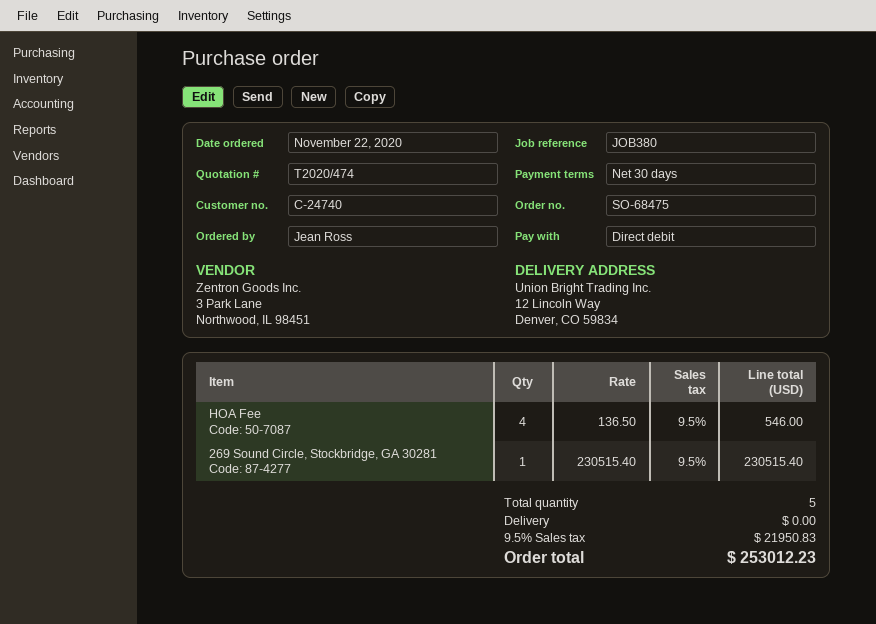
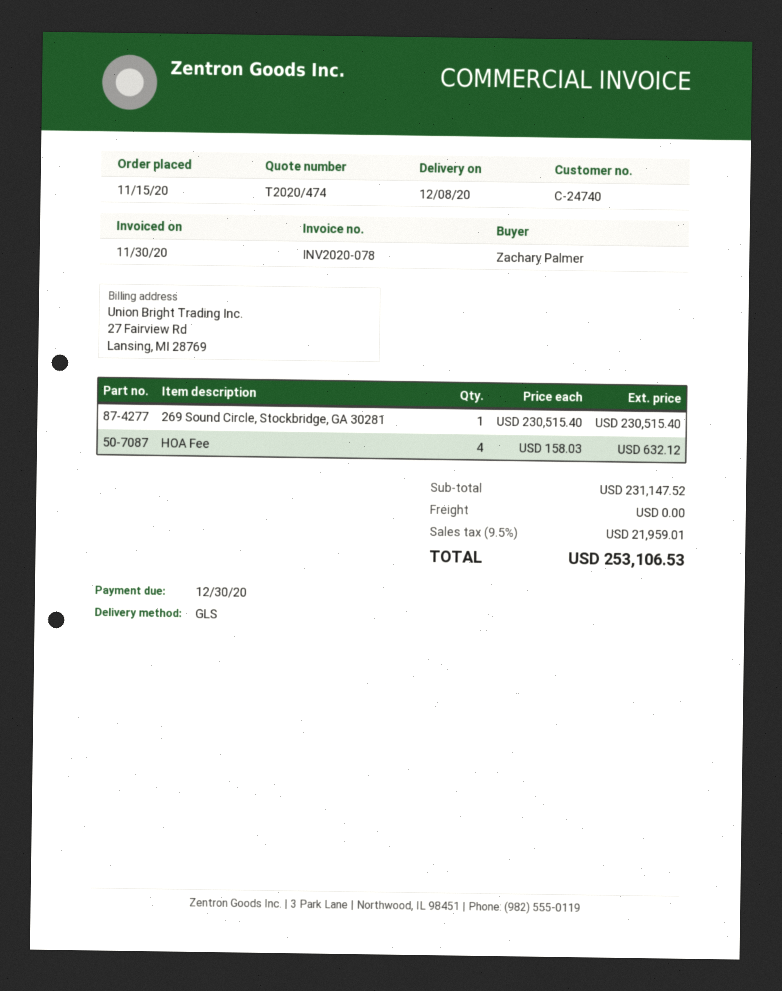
order date: 2020-11-22 -> 2020-11-15
ordered by: Jean Ross -> Zachary Palmer
HOA Fee: 4 x 136.50 = 546.00 -> 4 x 158.03 = 632.12
tax: 9.5% = 21950.83 -> 9.5% = 21959.01
total: 253012.23 -> 253106.53

